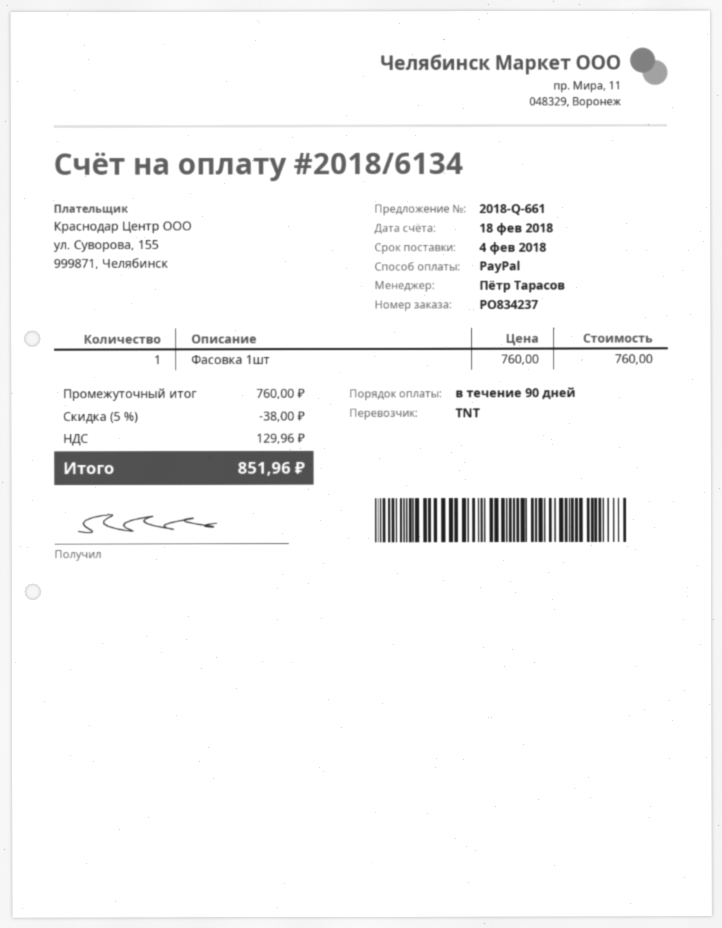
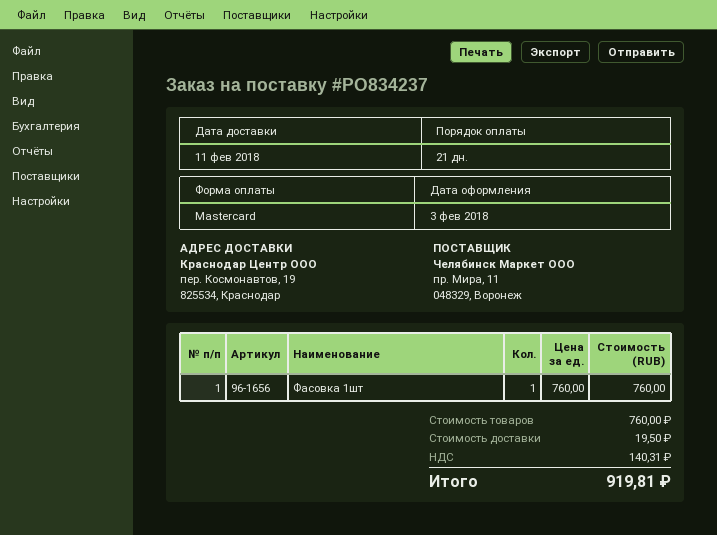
delivery date: 2018-02-04 -> 2018-02-11
payment terms: 90 days -> 21 days
payment method: PayPal -> Mastercard
discount: 5% = 38.00 -> none
shipping: none -> 19.50
tax: 129.96 -> 140.31
total: 851.96 -> 919.81

